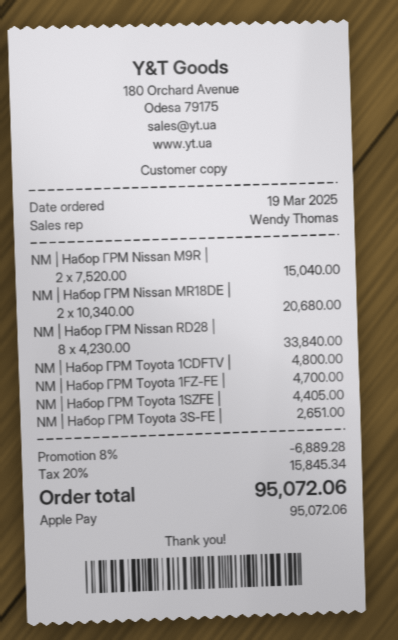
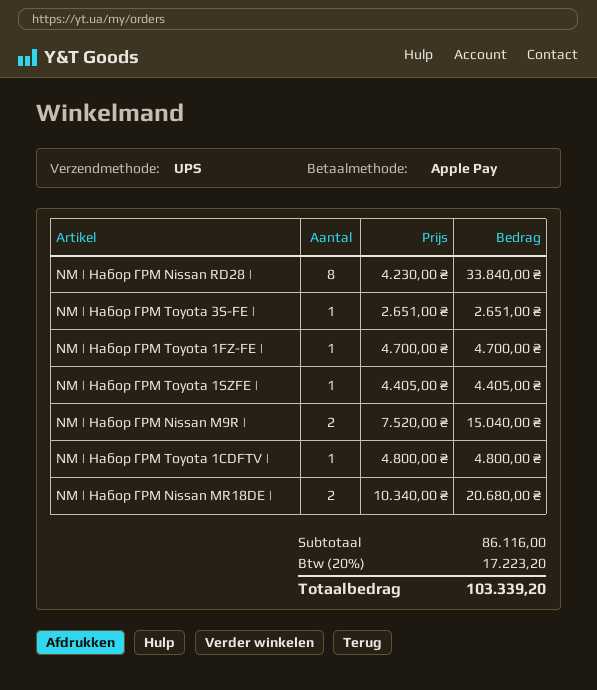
discount: 8% = 6889.28 -> none
tax: 20% = 15845.34 -> 20% = 17223.20
total: 95072.06 -> 103339.20

